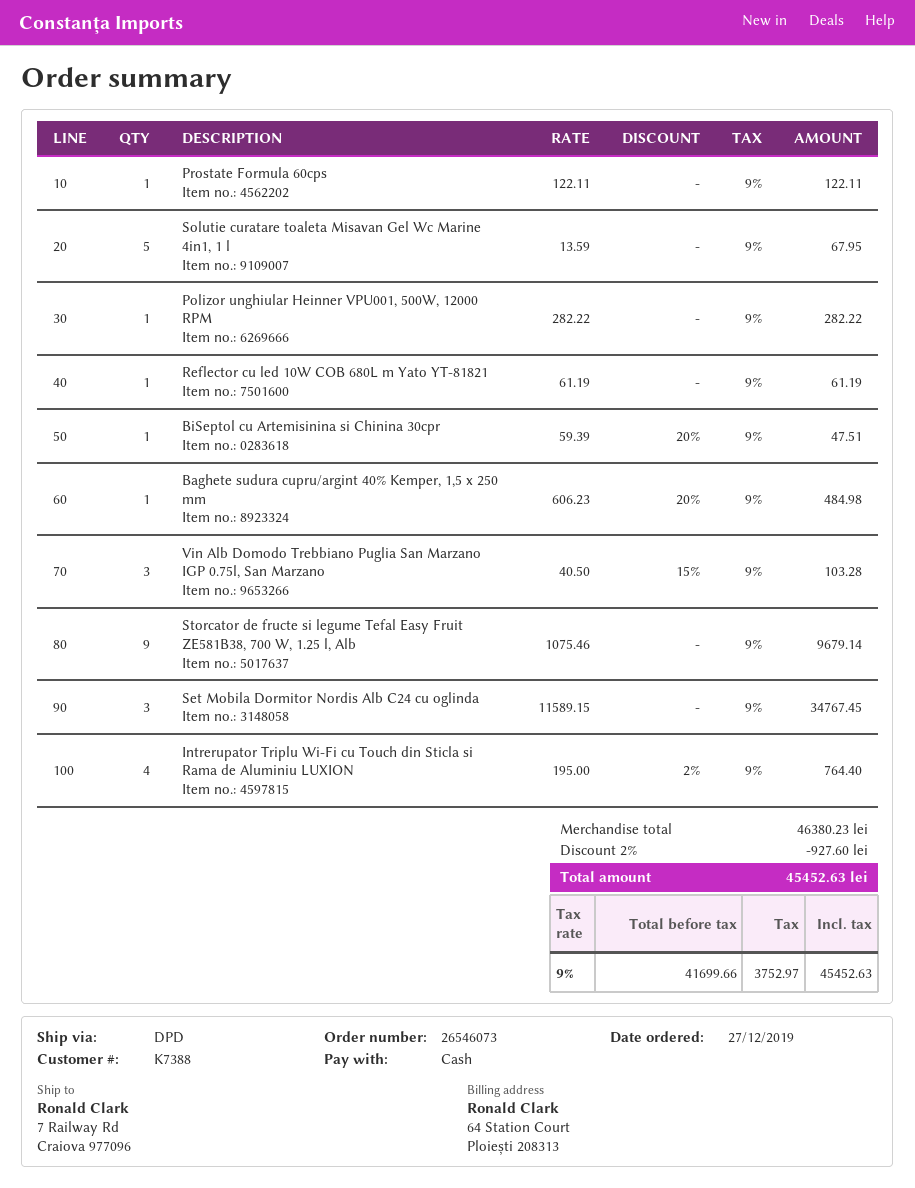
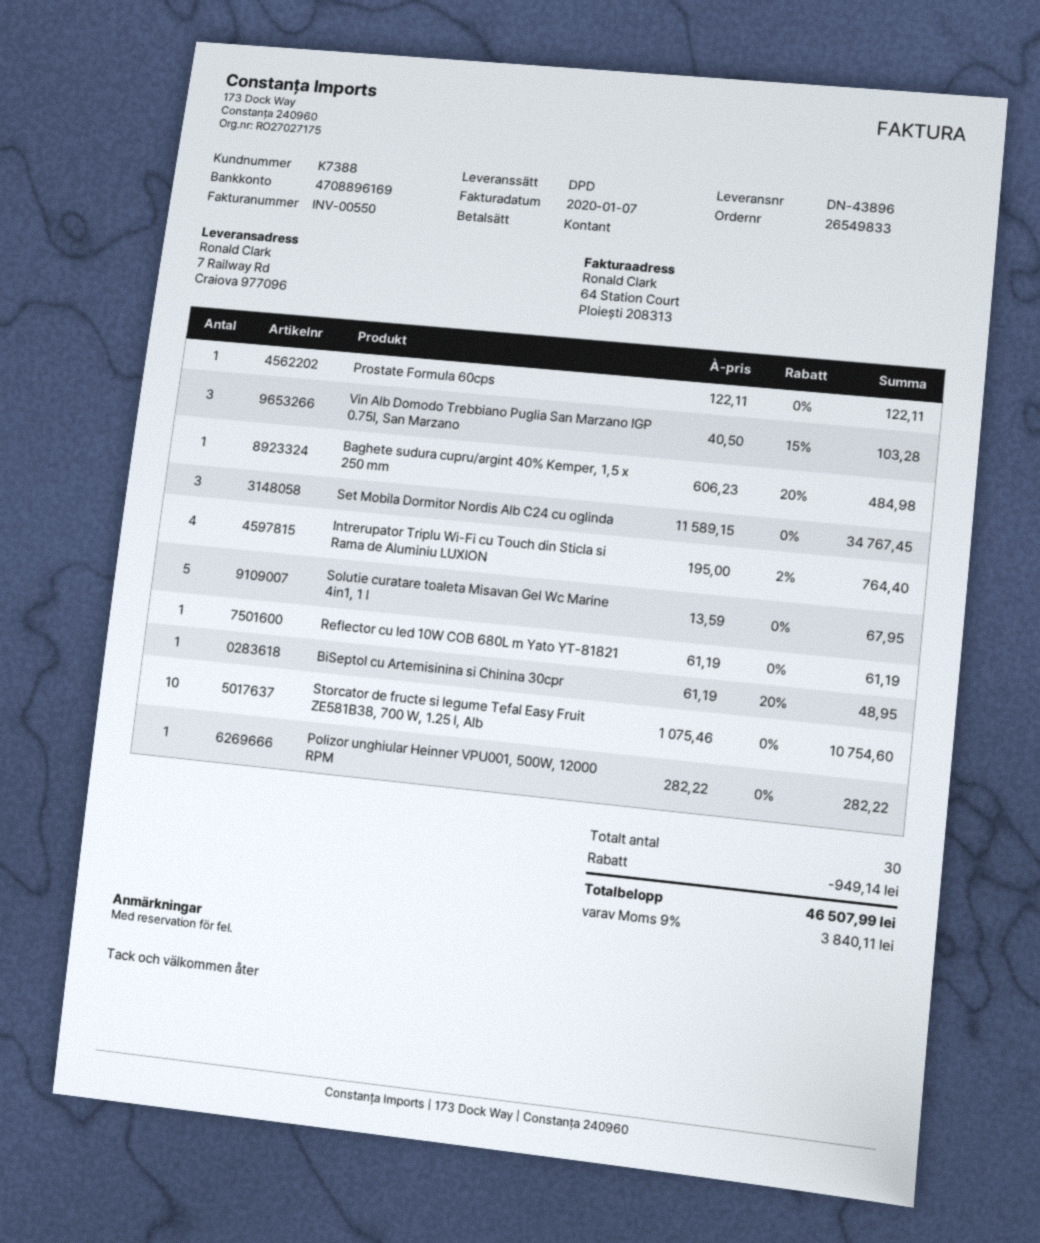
order number: 26546073 -> 26549833
BiSeptol cu Artemisinina si Chinina 30cpr: 1 x 59.39 - 20% = 47.51 -> 1 x 61.19 - 20% = 48.95
Storcator de fructe si legume Tefal Easy Fruit ZE581B38, 700 W, 1.25 l, Alb: 9 x 1075.46 = 9679.14 -> 10 x 1075.46 = 10754.60
discount: 927.60 -> 949.14
tax: 9% = 3752.97 -> 9% = 3840.11
total: 45452.63 -> 46507.99

